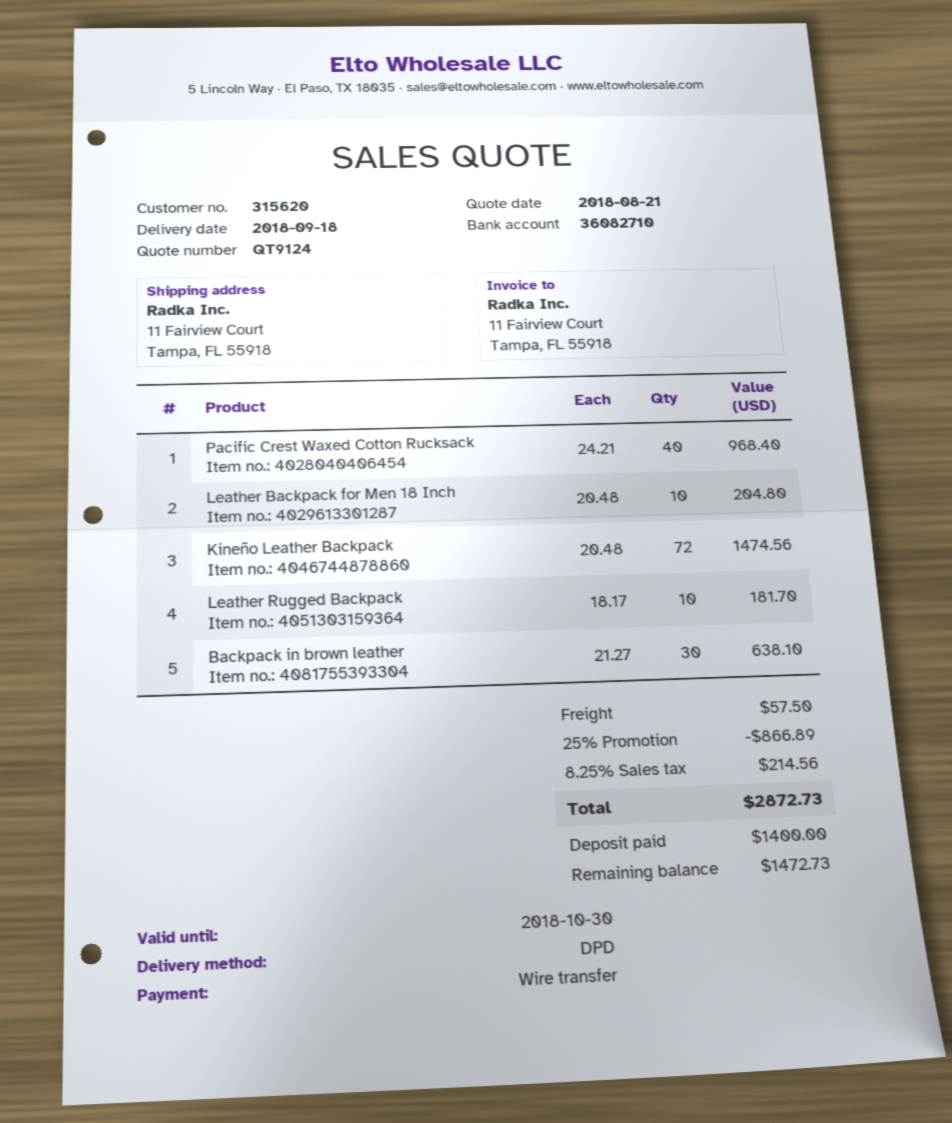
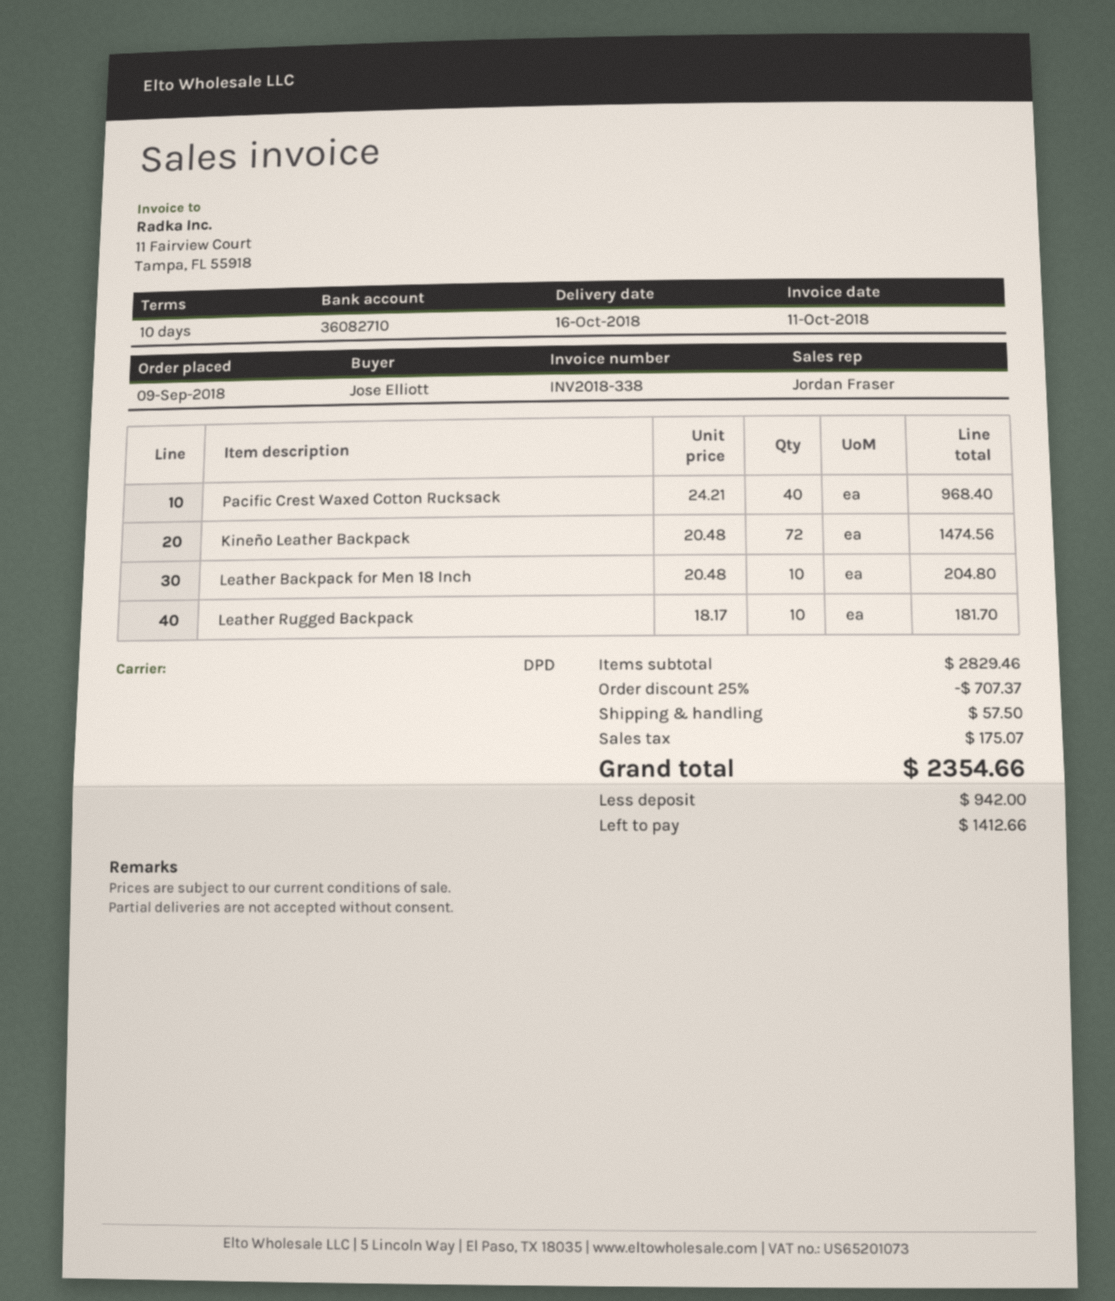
delivery date: 2018-09-18 -> 2018-10-16
Backpack in brown leather: 30 x 21.27 = 638.10 -> none
discount: 25% = 866.89 -> 25% = 707.37
tax: 214.56 -> 175.07
total: 2872.73 -> 2354.66
deposit: 1400.00 -> 942.00
balance: 1472.73 -> 1412.66

